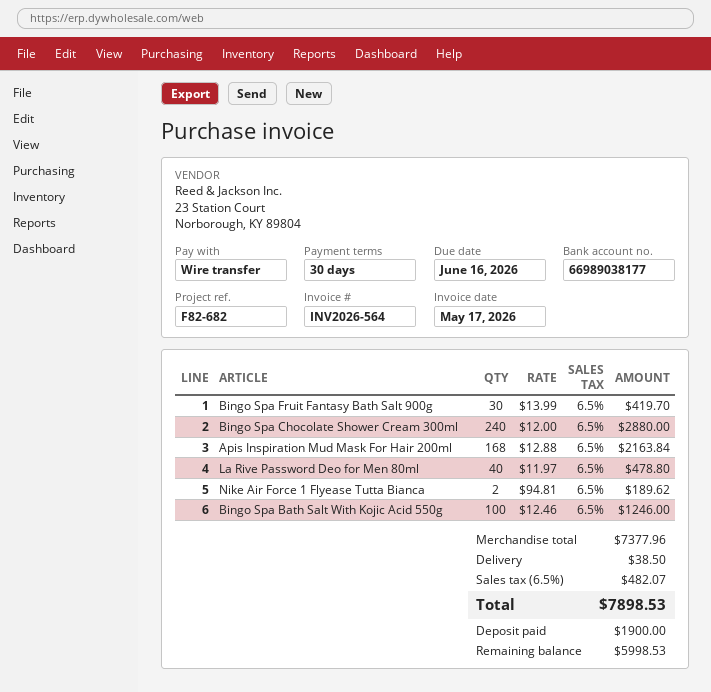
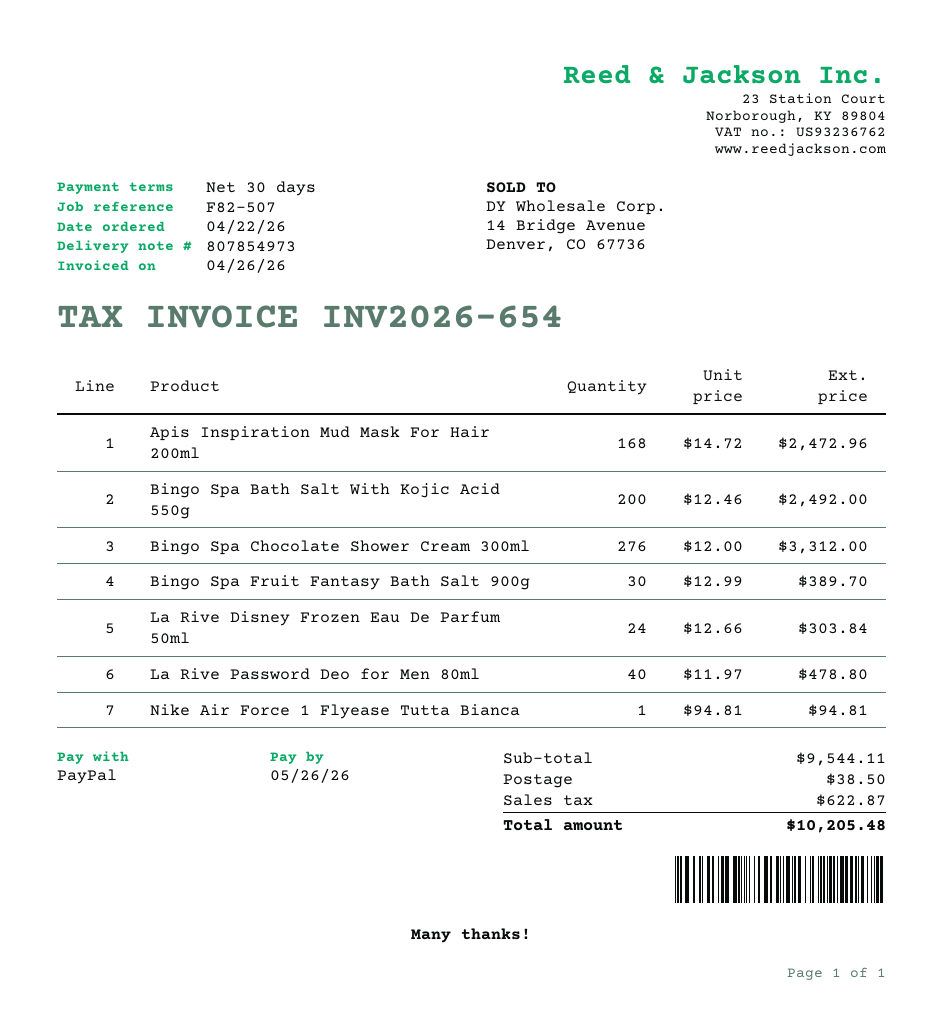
invoice number: INV2026-564 -> INV2026-654
invoice date: 2026-05-17 -> 2026-04-26
due date: 2026-06-16 -> 2026-05-26
reference: F82-682 -> F82-507
payment method: bank transfer -> PayPal
Bingo Spa Fruit Fantasy Bath Salt 900g: 30 x 13.99 = 419.70 -> 30 x 12.99 = 389.70
Bingo Spa Chocolate Shower Cream 300ml: 240 x 12.00 = 2880.00 -> 276 x 12.00 = 3312.00
Apis Inspiration Mud Mask For Hair 200ml: 168 x 12.88 = 2163.84 -> 168 x 14.72 = 2472.96
Nike Air Force 1 Flyease Tutta Bianca: 2 x 94.81 = 189.62 -> 1 x 94.81 = 94.81
Bingo Spa Bath Salt With Kojic Acid 550g: 100 x 12.46 = 1246.00 -> 200 x 12.46 = 2492.00
La Rive Disney Frozen Eau De Parfum 50ml: none -> 24 x 12.66 = 303.84
subtotal: 7377.96 -> 9544.11
tax: 482.07 -> 622.87
total: 7898.53 -> 10205.48

